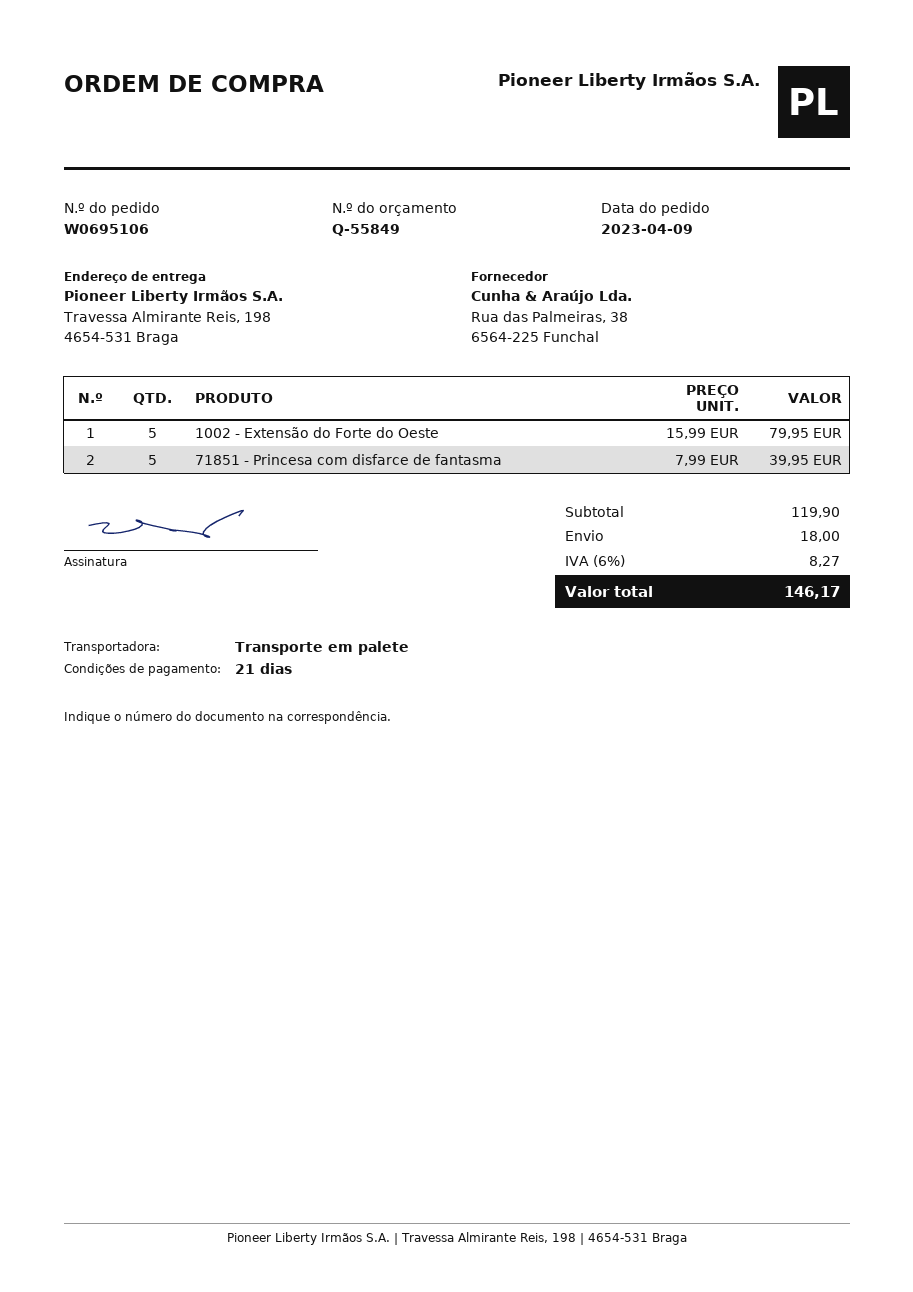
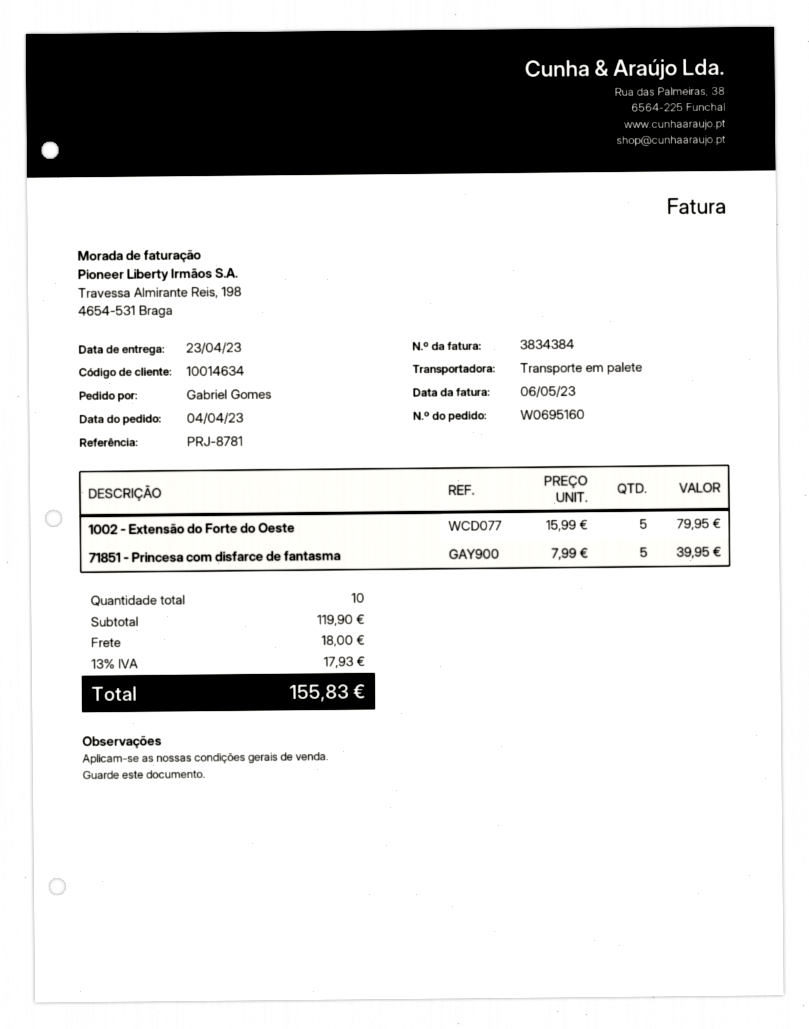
order number: W0695106 -> W0695160
order date: 2023-04-09 -> 2023-04-04
tax: 6% = 8.27 -> 13% = 17.93
total: 146.17 -> 155.83

